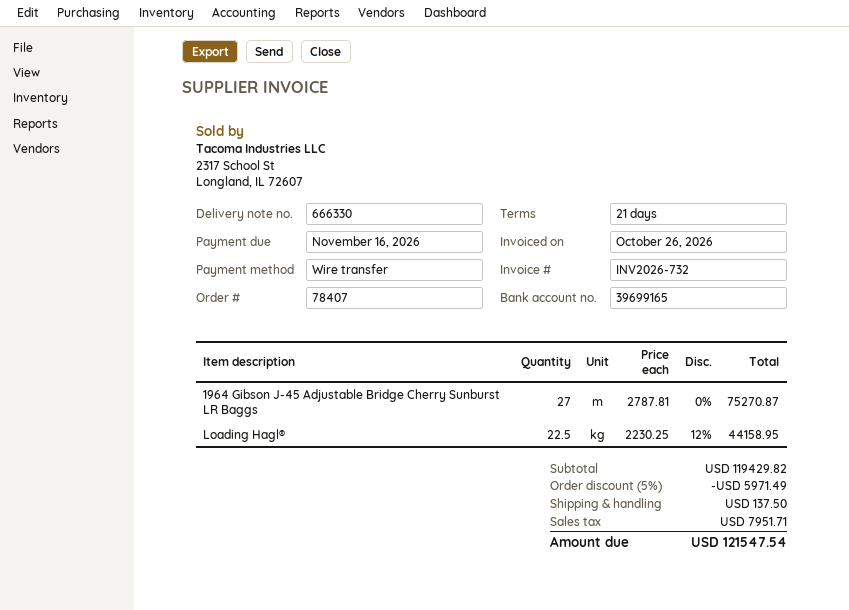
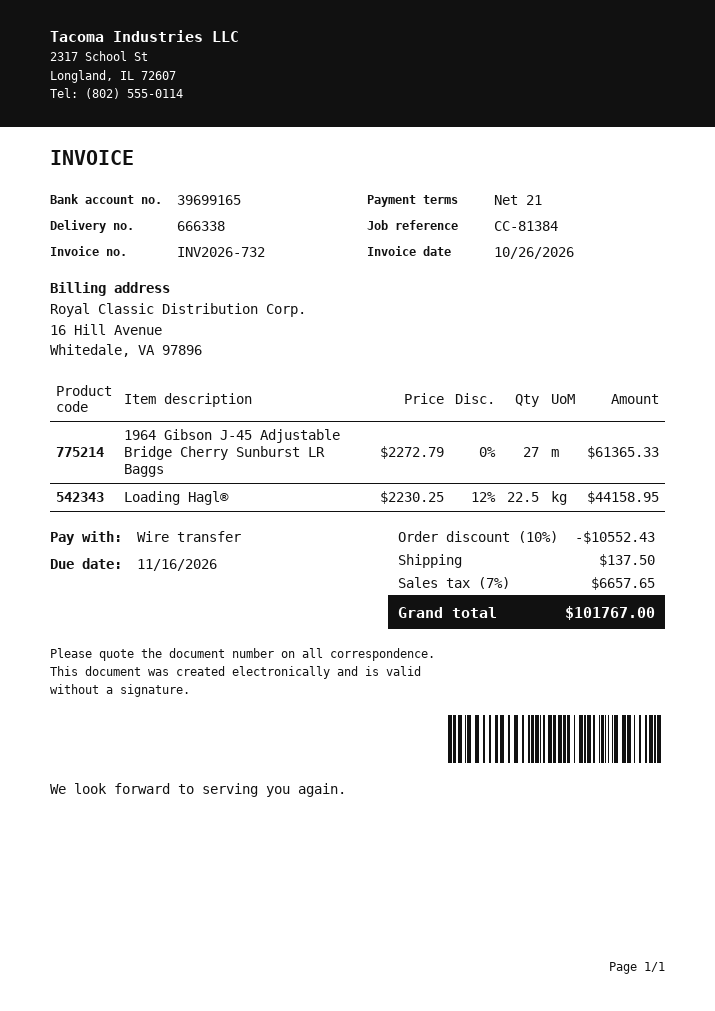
delivery note number: 666330 -> 666338
1964 Gibson J-45 Adjustable Bridge Cherry Sunburst LR Baggs: 27 x 2787.81 = 75270.87 -> 27 x 2272.79 = 61365.33
discount: 5% = 5971.49 -> 10% = 10552.43
tax: 7951.71 -> 6657.65
total: 121547.54 -> 101767.00

